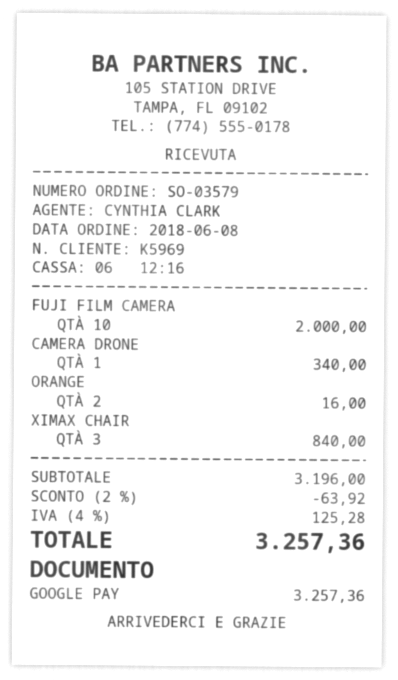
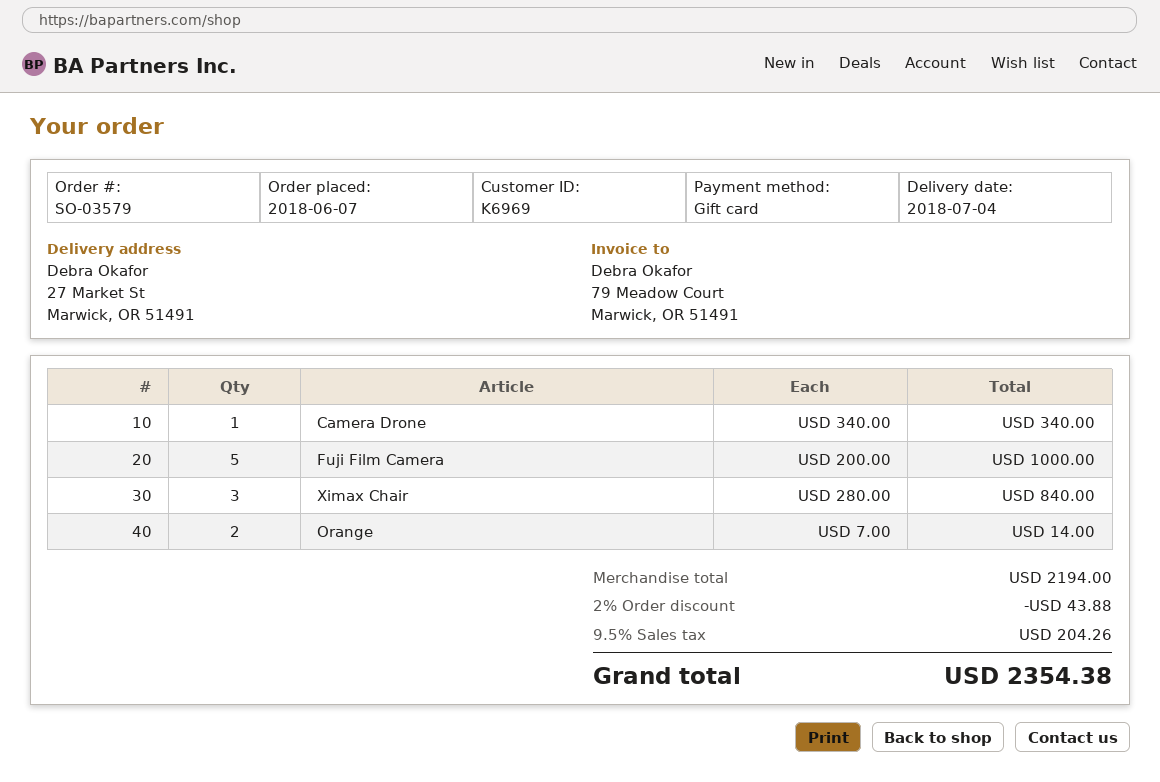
order date: 2018-06-08 -> 2018-06-07
customer number: K5969 -> K6969
payment method: Google Pay -> gift card
FUJI FILM CAMERA: 10 for 2000.00 -> 5 for 1000.00
ORANGE: 2 for 16.00 -> 2 for 14.00
subtotal: 3196.00 -> 2194.00
discount: 2% = 63.92 -> 2% = 43.88
tax: 4% = 125.28 -> 9.5% = 204.26
total: 3257.36 -> 2354.38

